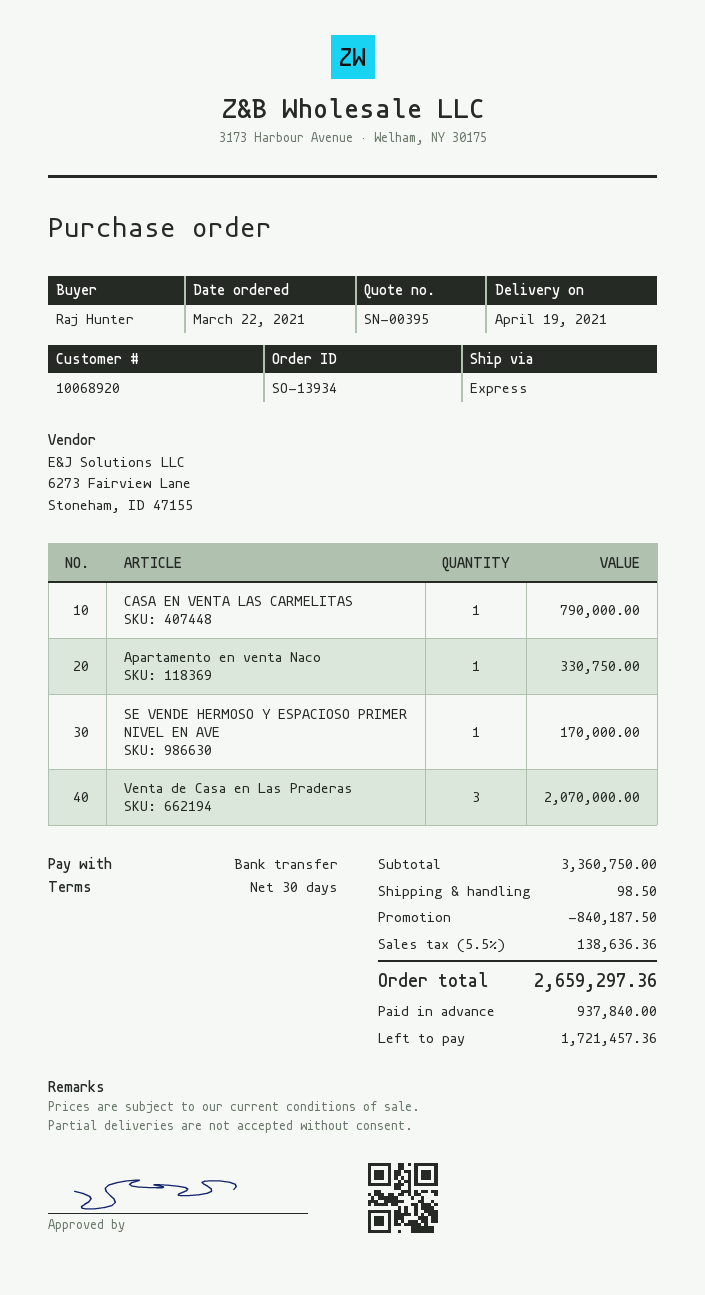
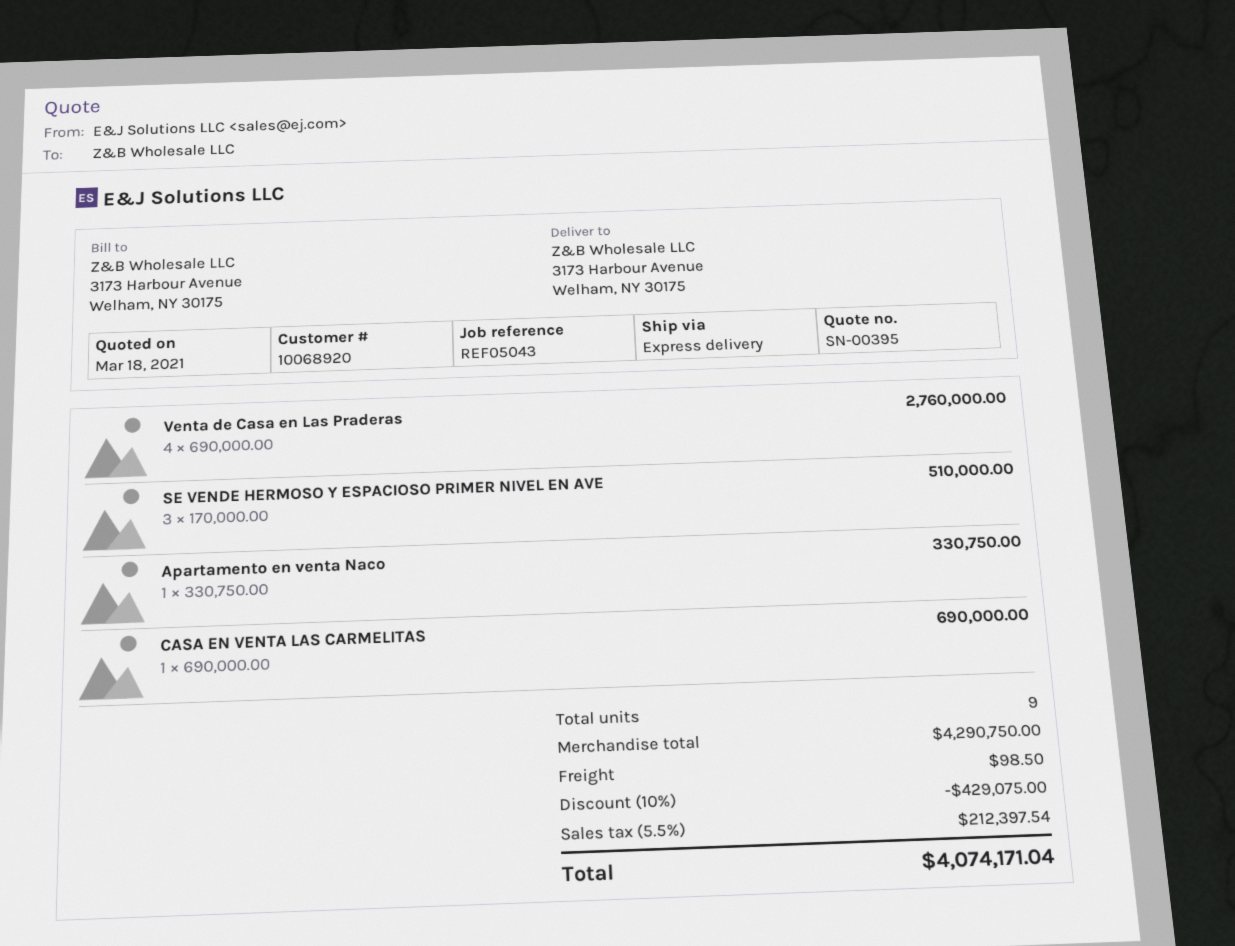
CASA EN VENTA LAS CARMELITAS: 1 for 790000.00 -> 1 for 690000.00
SE VENDE HERMOSO Y ESPACIOSO PRIMER NIVEL EN AVE: 1 for 170000.00 -> 3 for 510000.00
Venta de Casa en Las Praderas: 3 for 2070000.00 -> 4 for 2760000.00
subtotal: 3360750.00 -> 4290750.00
discount: 840187.50 -> 429075.00
tax: 5.5% = 138636.36 -> 5.5% = 212397.54
total: 2659297.36 -> 4074171.04

